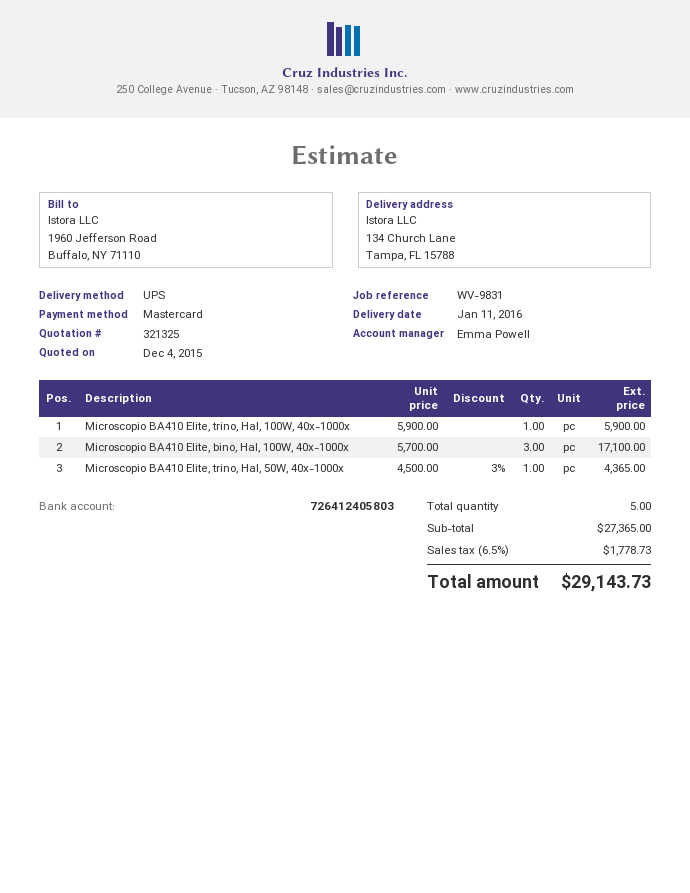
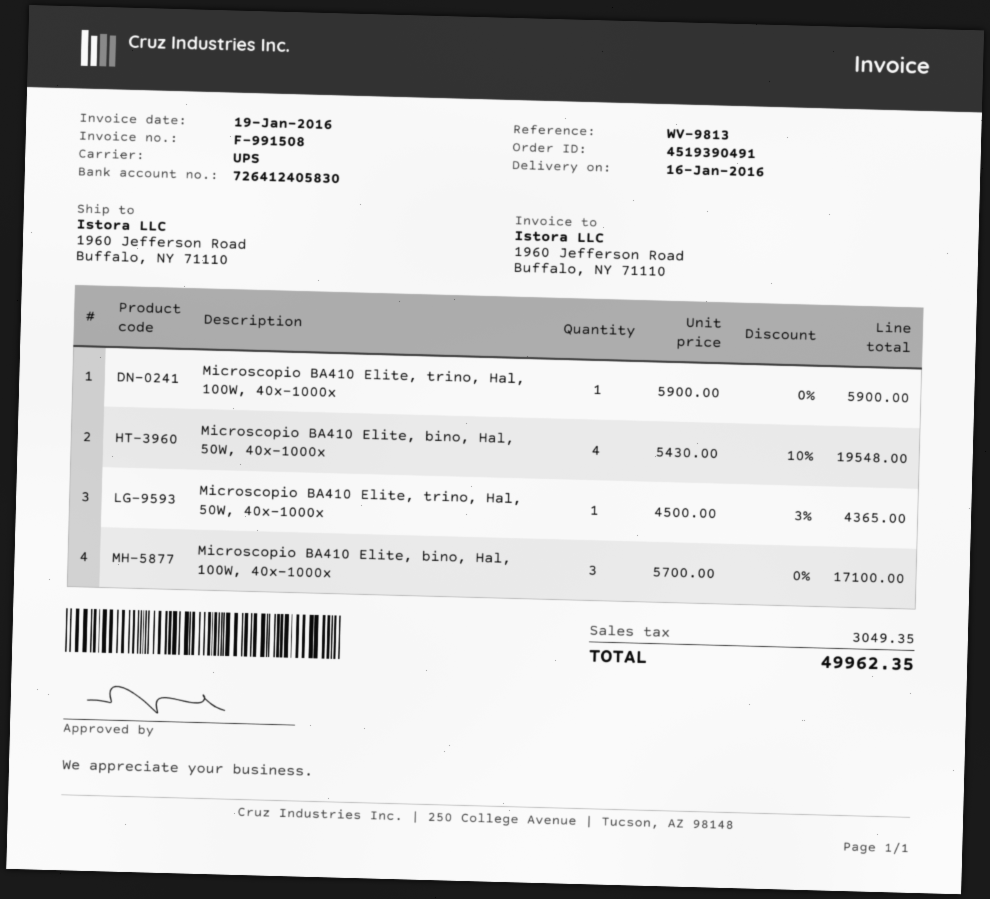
delivery date: 2016-01-11 -> 2016-01-16
reference: WV-9831 -> WV-9813
bank account: 726412405803 -> 726412405830
ship to: 134 Church Lane, Tampa, FL 15788 -> 1960 Jefferson Road, Buffalo, NY 71110
Microscopio BA410 Elite, bino, Hal, 50W, 40x-1000x: none -> 4 x 5430.00 - 10% = 19548.00
tax: 1778.73 -> 3049.35
total: 29143.73 -> 49962.35

